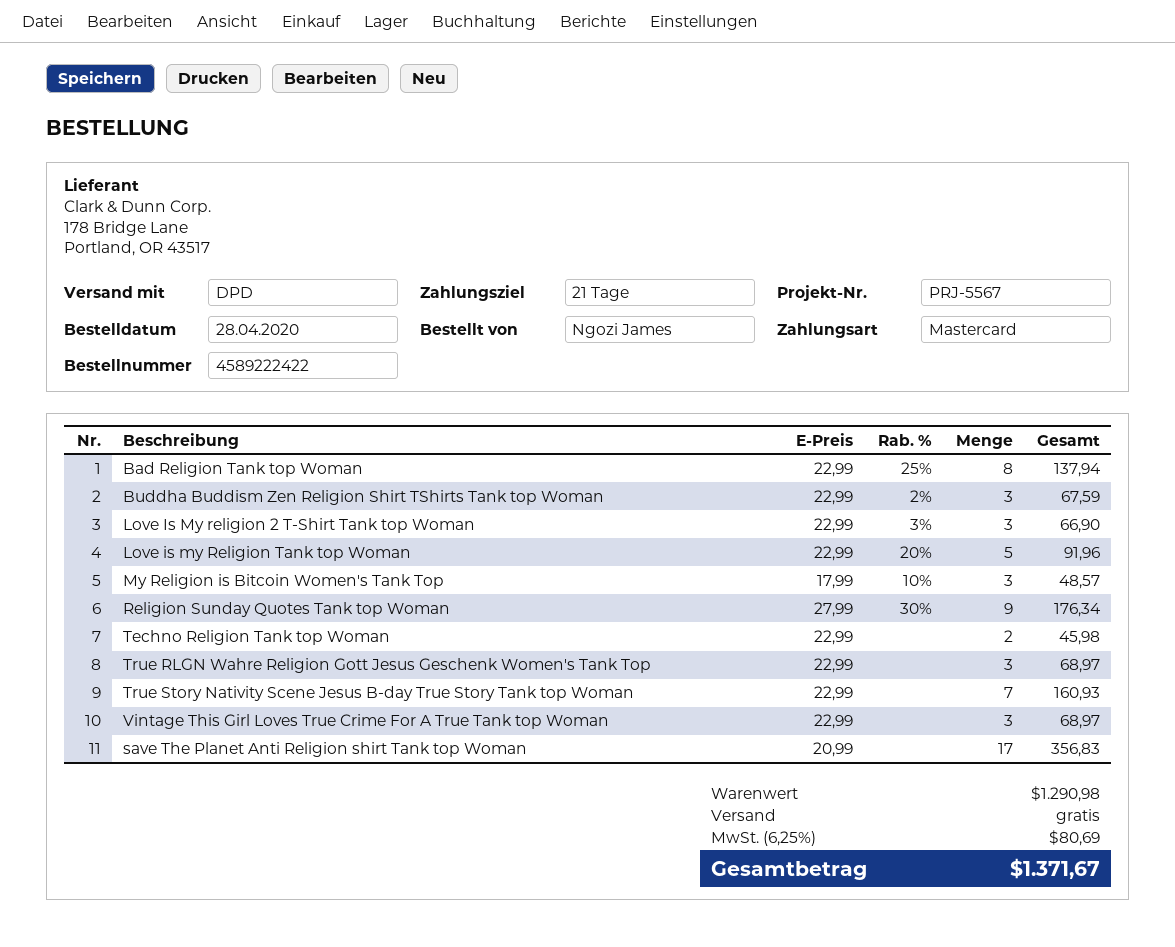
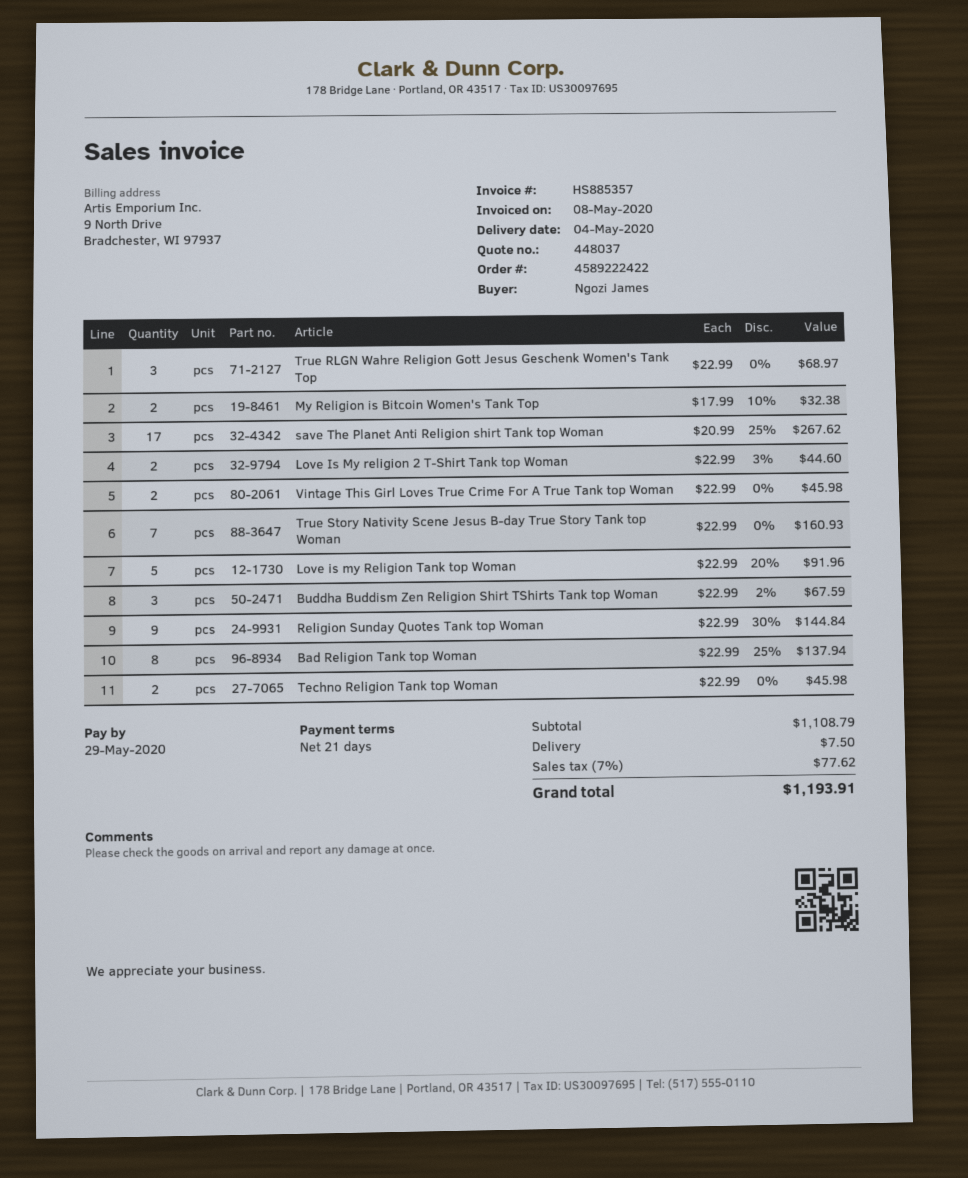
Love Is My religion 2 T-Shirt Tank top Woman: 3 x 22.99 - 3% = 66.90 -> 2 x 22.99 - 3% = 44.60
My Religion is Bitcoin Women's Tank Top: 3 x 17.99 - 10% = 48.57 -> 2 x 17.99 - 10% = 32.38
Religion Sunday Quotes Tank top Woman: 9 x 27.99 - 30% = 176.34 -> 9 x 22.99 - 30% = 144.84
Vintage This Girl Loves True Crime For A True Tank top Woman: 3 x 22.99 = 68.97 -> 2 x 22.99 = 45.98
save The Planet Anti Religion shirt Tank top Woman: 17 x 20.99 = 356.83 -> 17 x 20.99 - 25% = 267.62
subtotal: 1290.98 -> 1108.79
shipping: 0.00 -> 7.50
tax: 6.25% = 80.69 -> 7% = 77.62
total: 1371.67 -> 1193.91

